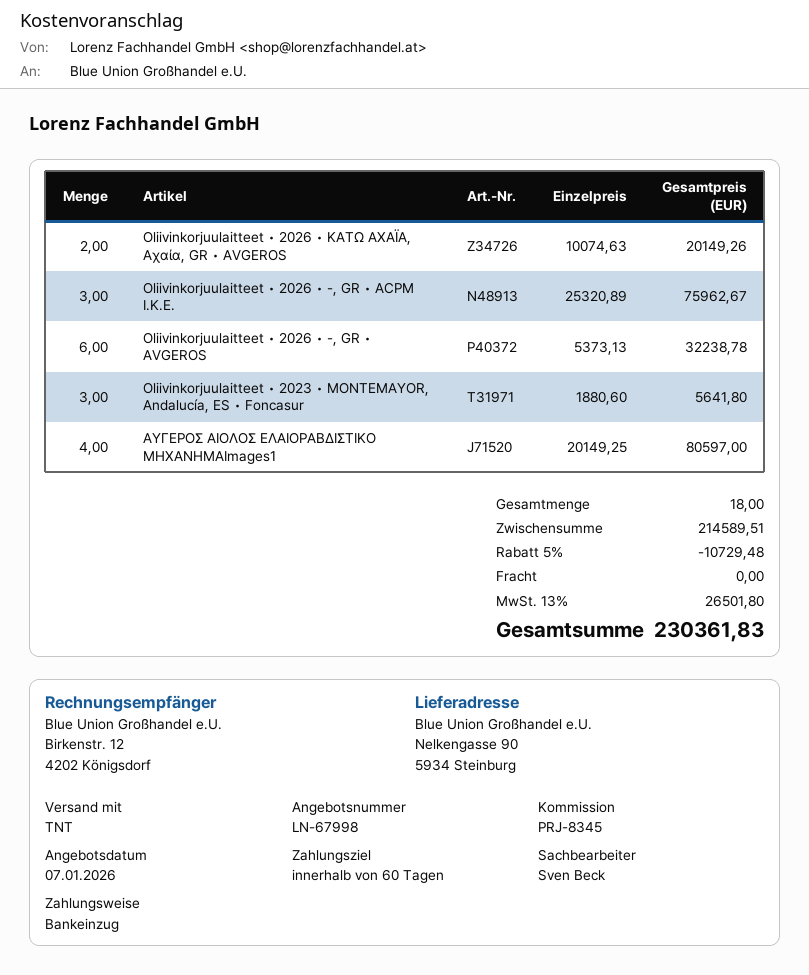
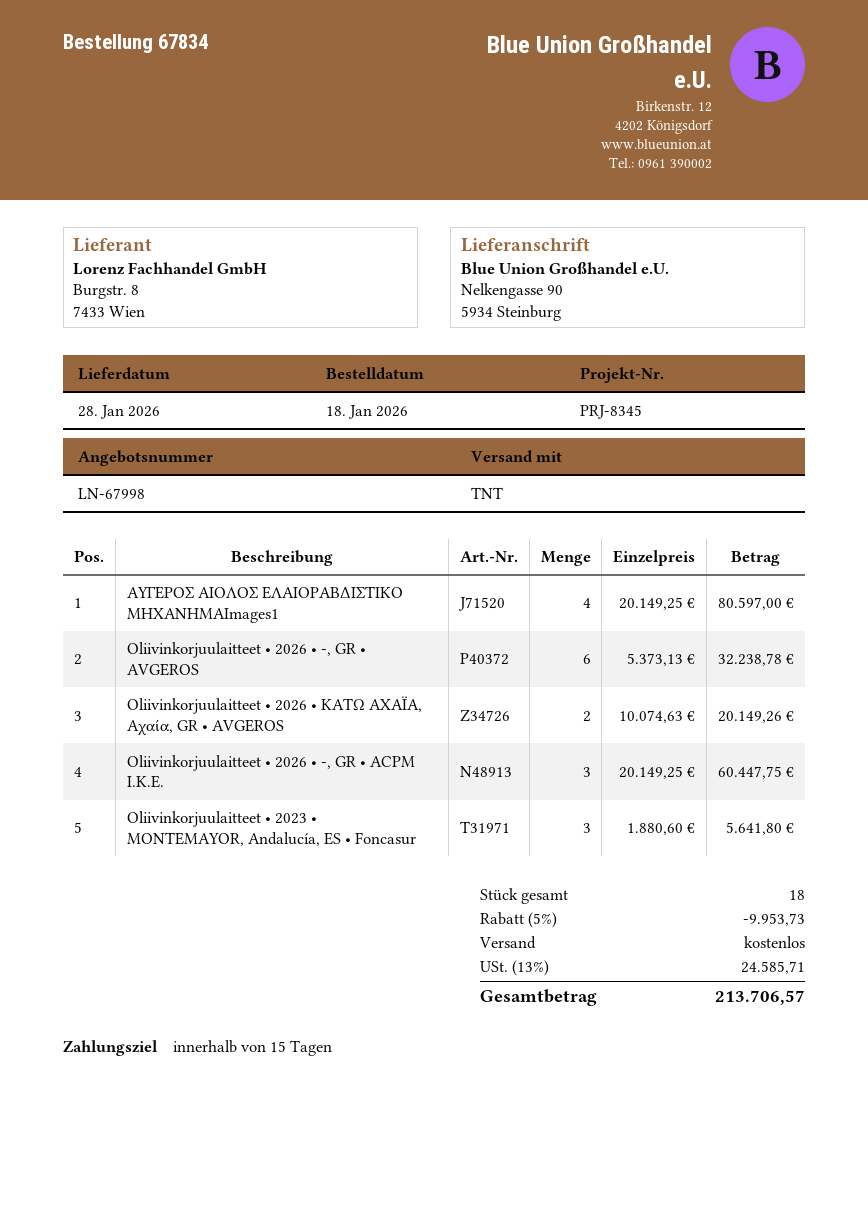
payment terms: 60 days -> 15 days
Oliivinkorjuulaitteet • 2026 • -, GR • ACPM I.K.E.: 3 x 25320.89 = 75962.67 -> 3 x 20149.25 = 60447.75
discount: 5% = 10729.48 -> 5% = 9953.73
tax: 13% = 26501.80 -> 13% = 24585.71
total: 230361.83 -> 213706.57

